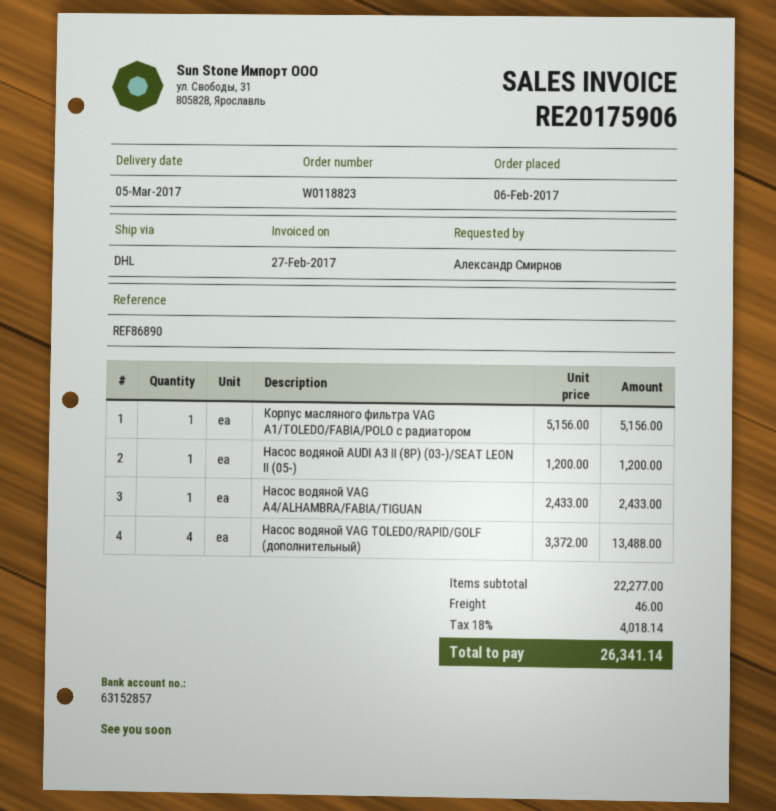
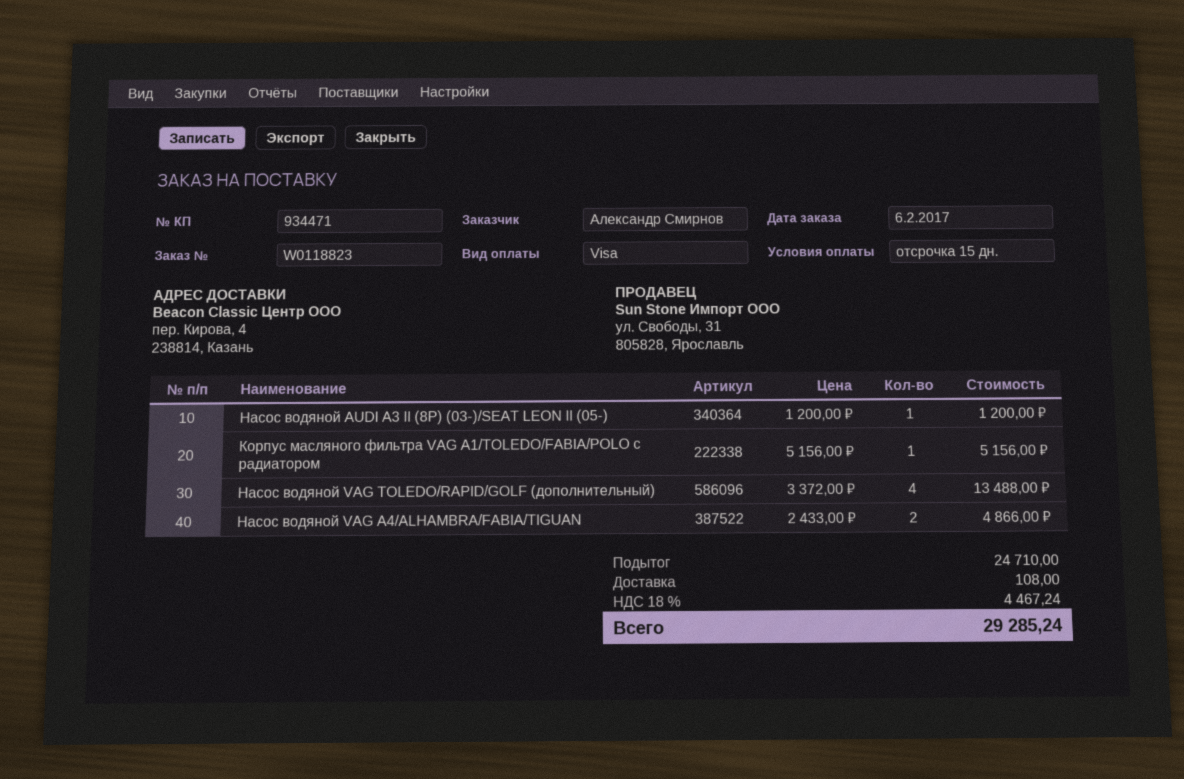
Насос водяной VAG A4/ALHAMBRA/FABIA/TIGUAN: 1 x 2433.00 = 2433.00 -> 2 x 2433.00 = 4866.00
subtotal: 22277.00 -> 24710.00
shipping: 46.00 -> 108.00
tax: 18% = 4018.14 -> 18% = 4467.24
total: 26341.14 -> 29285.24

